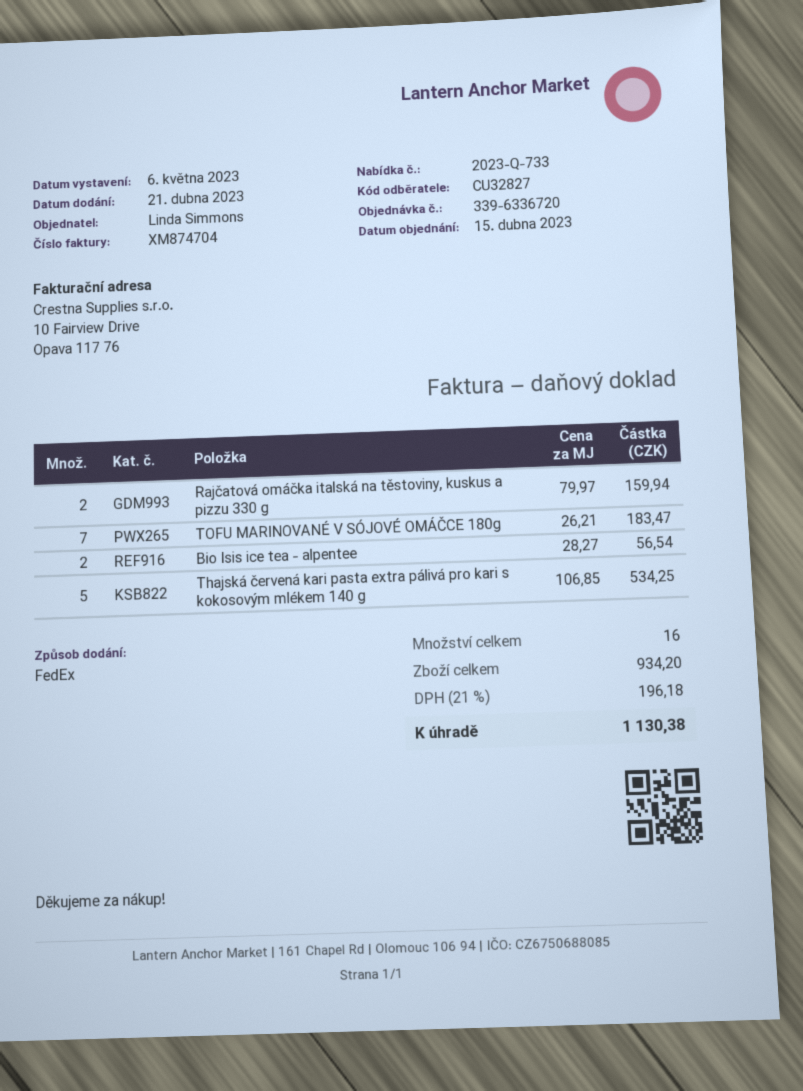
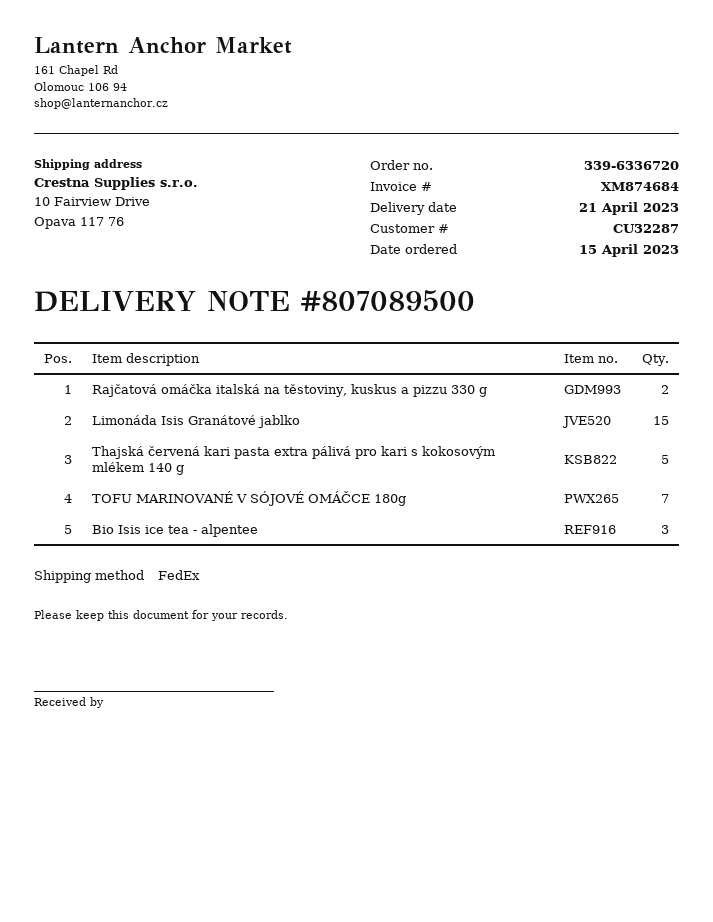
invoice number: XM874704 -> XM874684
customer number: CU32827 -> CU32287
Bio Isis ice tea - alpentee: 2 -> 3
Limonáda Isis Granátové jablko: none -> 15

